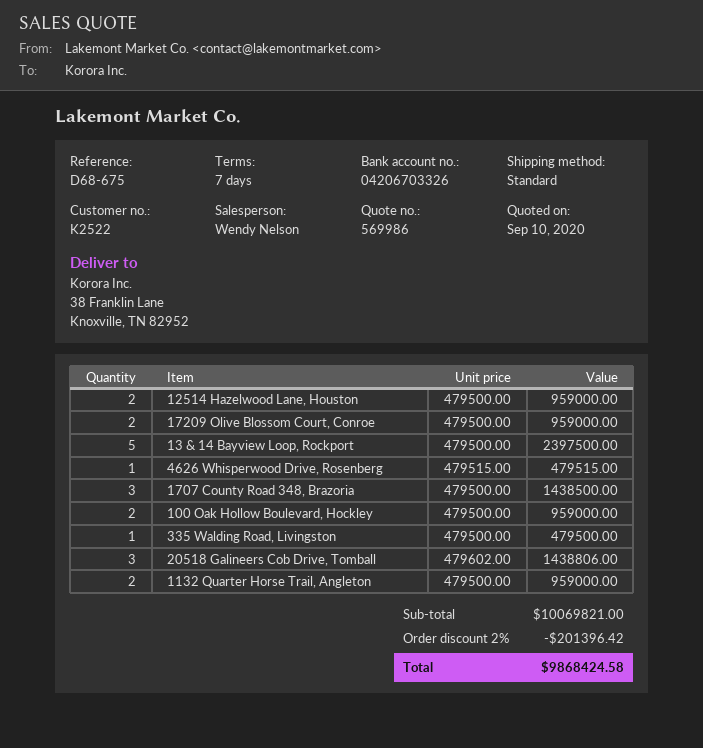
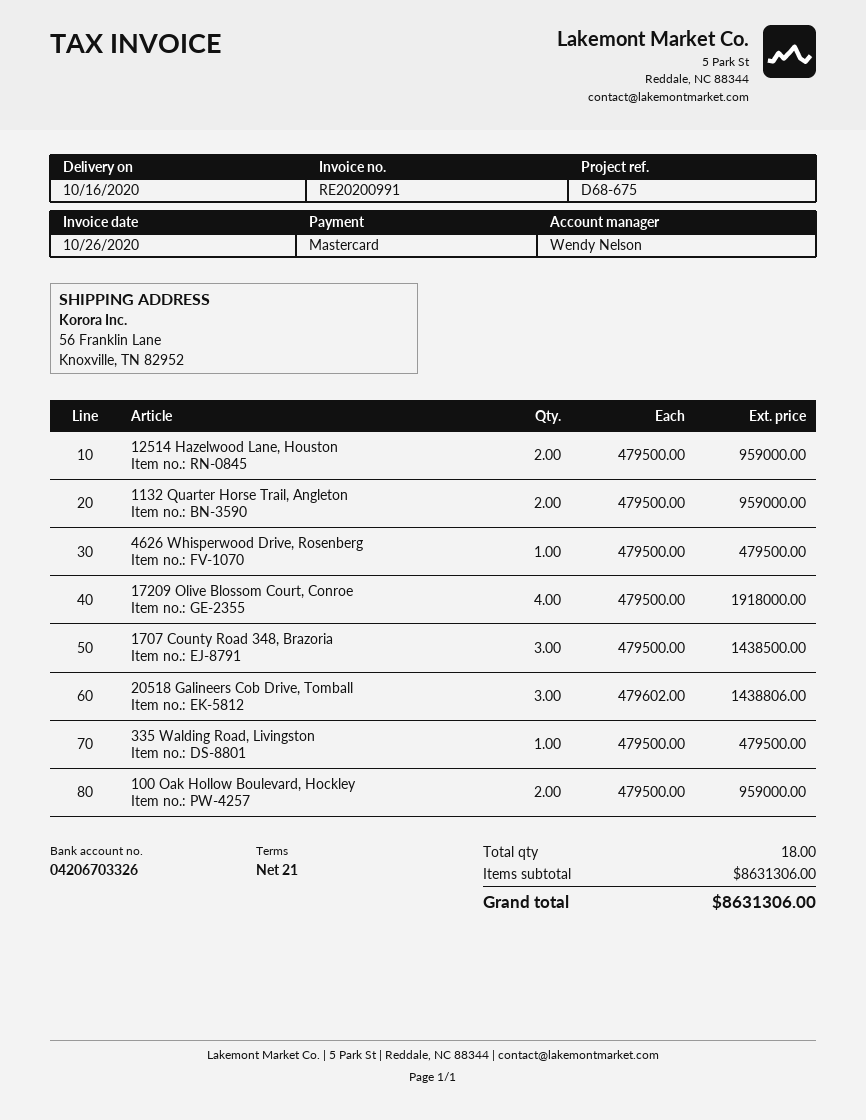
payment terms: 7 days -> 21 days
ship to: 38 Franklin Lane, Knoxville, TN 82952 -> 56 Franklin Lane, Knoxville, TN 82952
17209 Olive Blossom Court, Conroe: 2 x 479500.00 = 959000.00 -> 4 x 479500.00 = 1918000.00
13 & 14 Bayview Loop, Rockport: 5 x 479500.00 = 2397500.00 -> none
4626 Whisperwood Drive, Rosenberg: 1 x 479515.00 = 479515.00 -> 1 x 479500.00 = 479500.00
subtotal: 10069821.00 -> 8631306.00
discount: 2% = 201396.42 -> none
total: 9868424.58 -> 8631306.00

